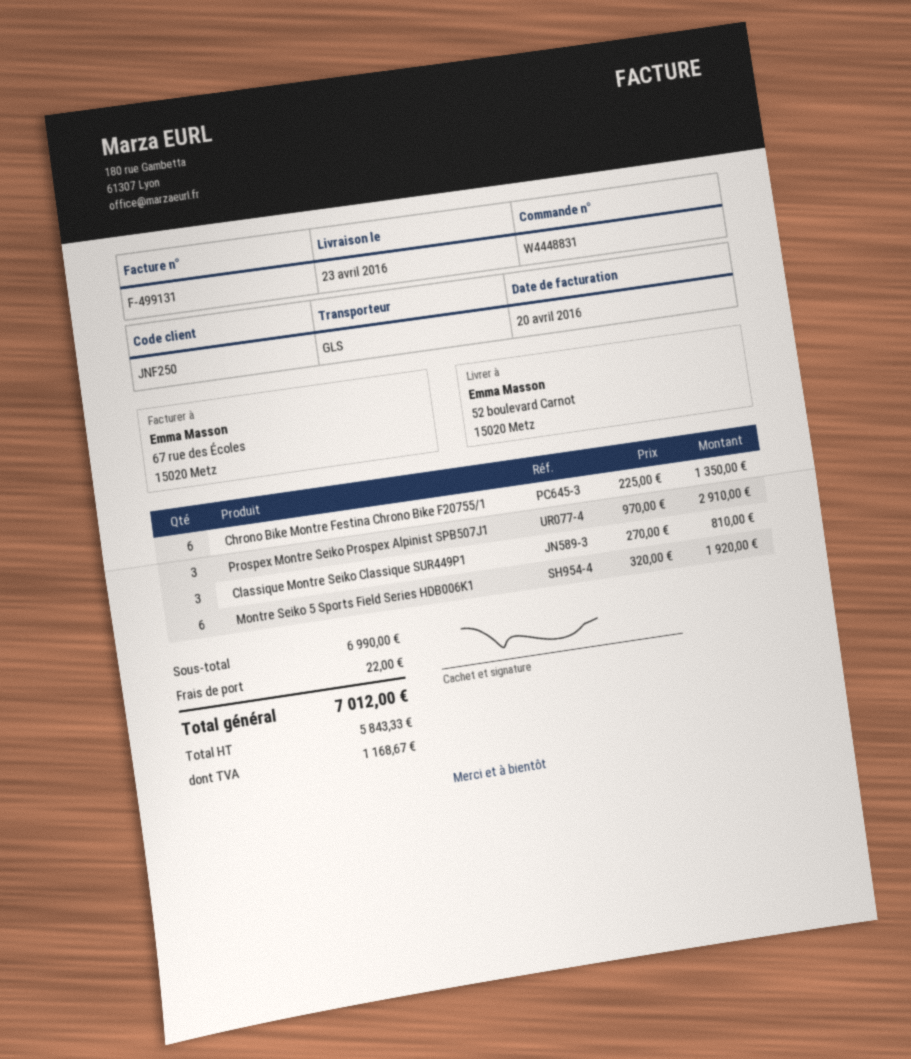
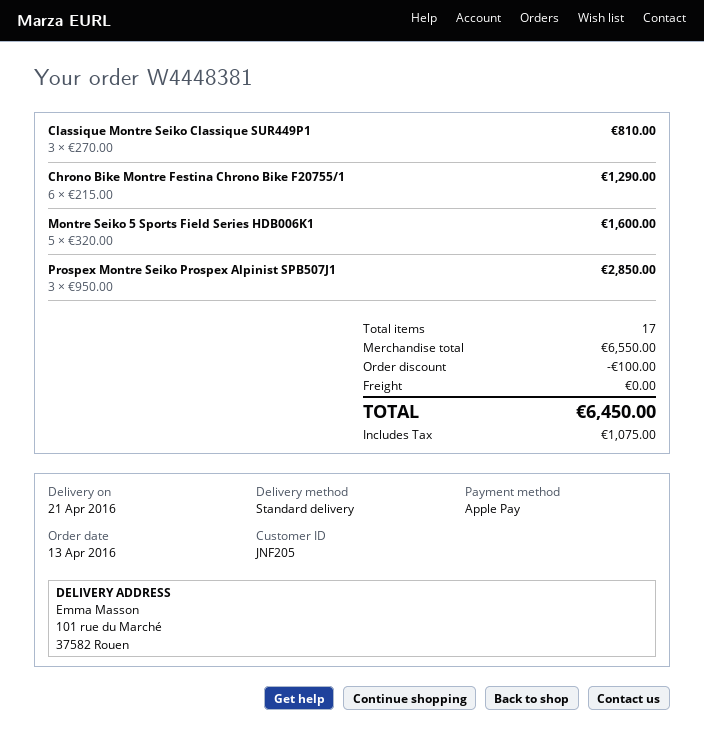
order number: W4448831 -> W4448381
delivery date: 2016-04-23 -> 2016-04-21
customer number: JNF250 -> JNF205
shipping method: GLS -> standard
ship to: 52 boulevard Carnot, 15020 Metz -> 101 rue du Marché, 37582 Rouen
Chrono Bike Montre Festina Chrono Bike F20755/1: 6 x 225.00 = 1350.00 -> 6 x 215.00 = 1290.00
Prospex Montre Seiko Prospex Alpinist SPB507J1: 3 x 970.00 = 2910.00 -> 3 x 950.00 = 2850.00
Montre Seiko 5 Sports Field Series HDB006K1: 6 x 320.00 = 1920.00 -> 5 x 320.00 = 1600.00
subtotal: 6990.00 -> 6550.00
discount: none -> 100.00
shipping: 22.00 -> 0.00
tax: 1168.67 -> 1075.00
total: 7012.00 -> 6450.00

